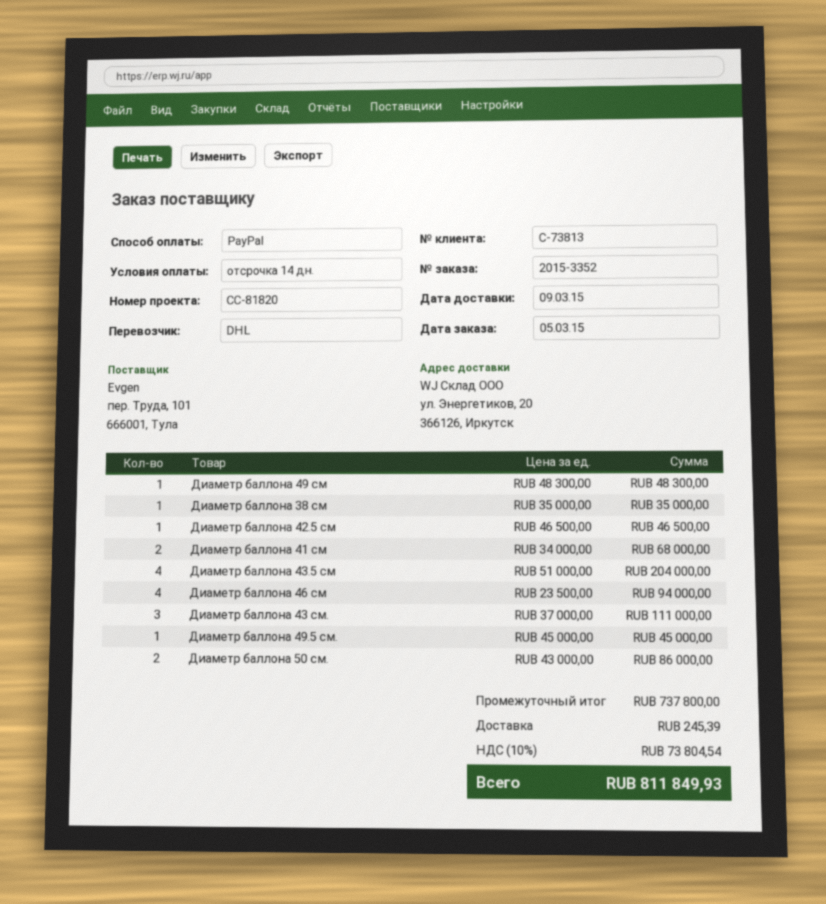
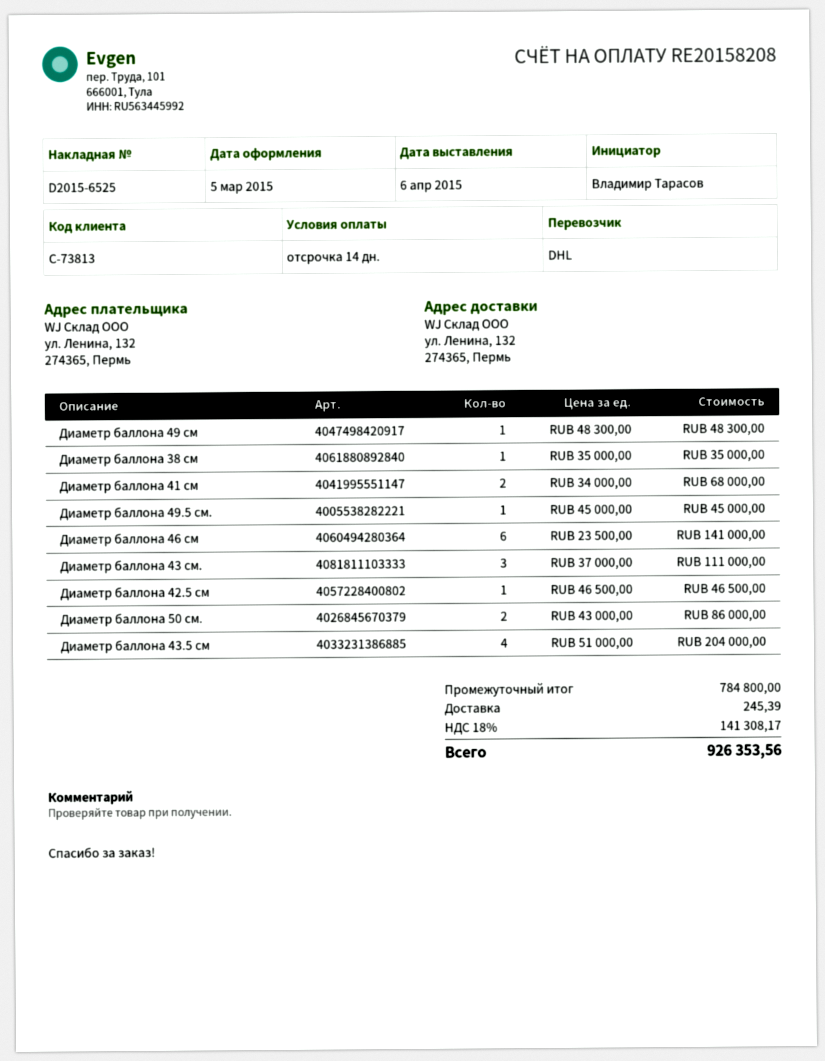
ship to: ул. Энергетиков, 20, 366126, Иркутск -> ул. Ленина, 132, 274365, Пермь
Диаметр баллона 46 см: 4 x 23500.00 = 94000.00 -> 6 x 23500.00 = 141000.00
subtotal: 737800.00 -> 784800.00
tax: 10% = 73804.54 -> 18% = 141308.17
total: 811849.93 -> 926353.56

